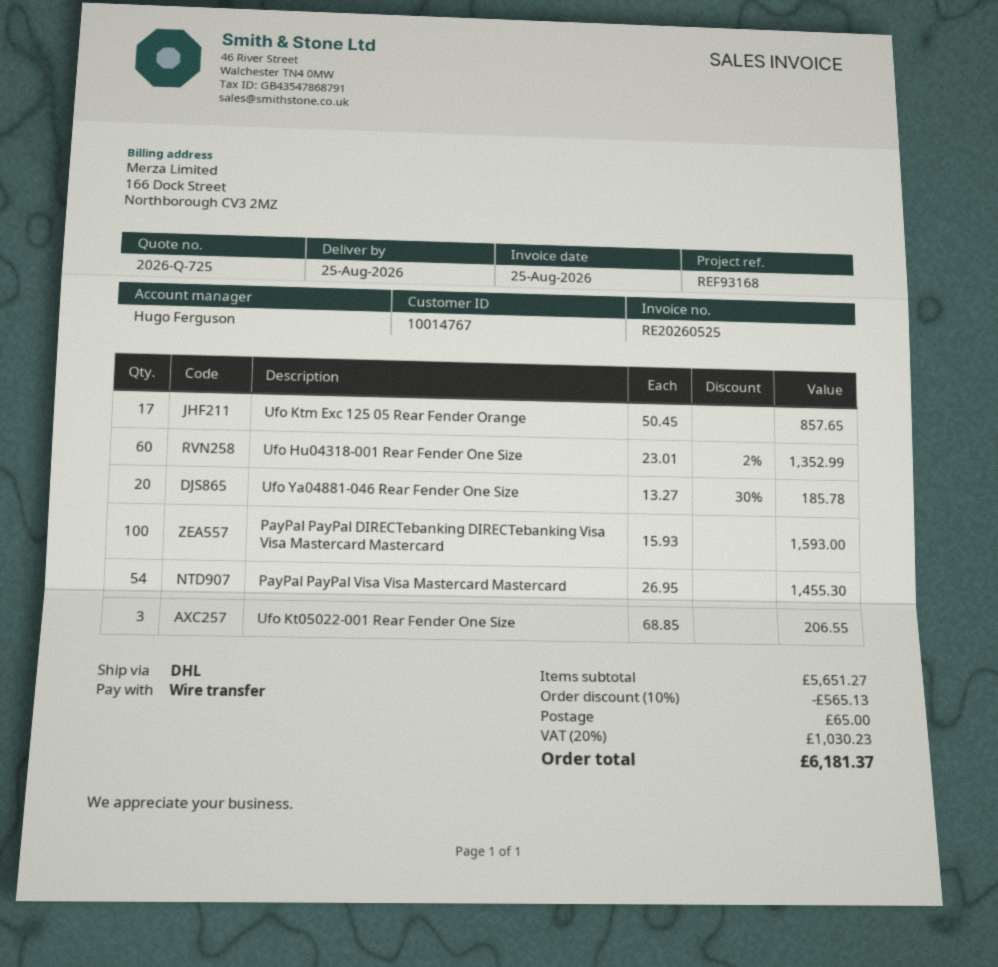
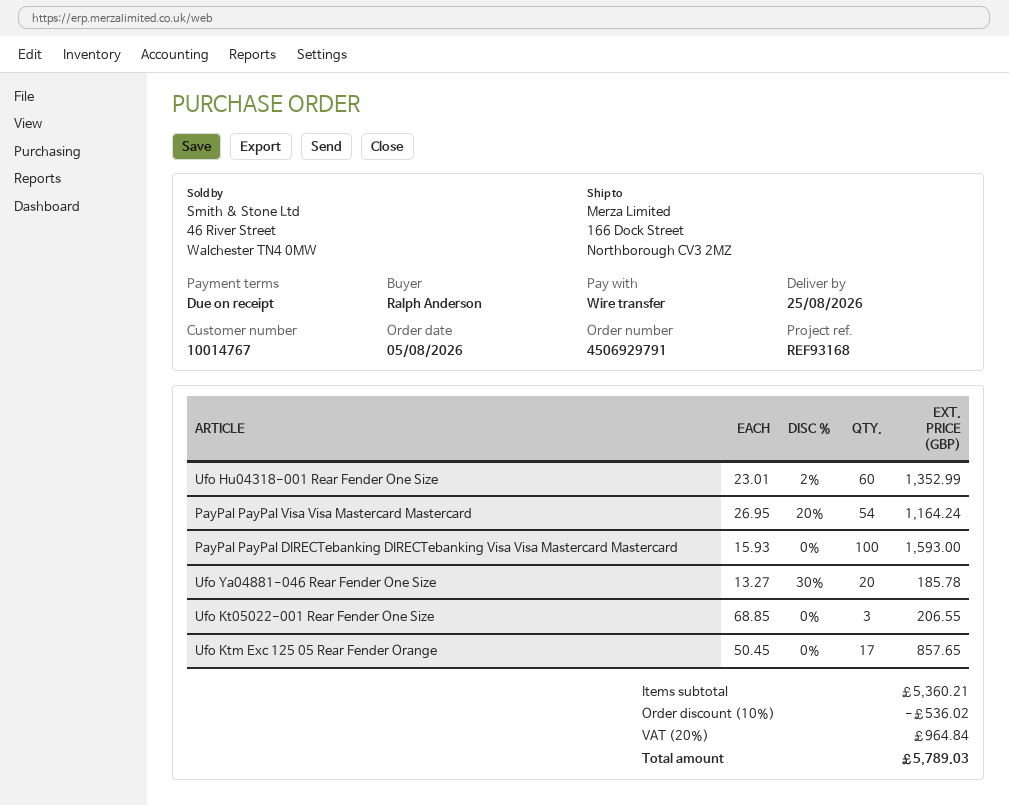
PayPal PayPal Visa Visa Mastercard Mastercard: 54 x 26.95 = 1455.30 -> 54 x 26.95 - 20% = 1164.24
subtotal: 5651.27 -> 5360.21
discount: 10% = 565.13 -> 10% = 536.02
shipping: 65.00 -> none
tax: 20% = 1030.23 -> 20% = 964.84
total: 6181.37 -> 5789.03

